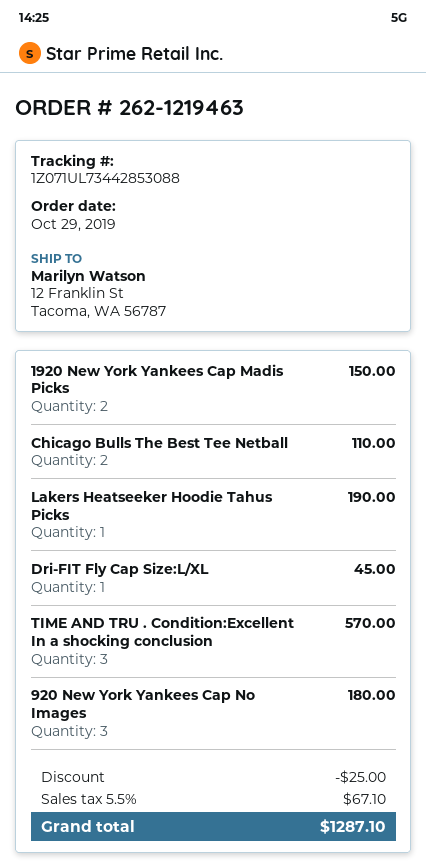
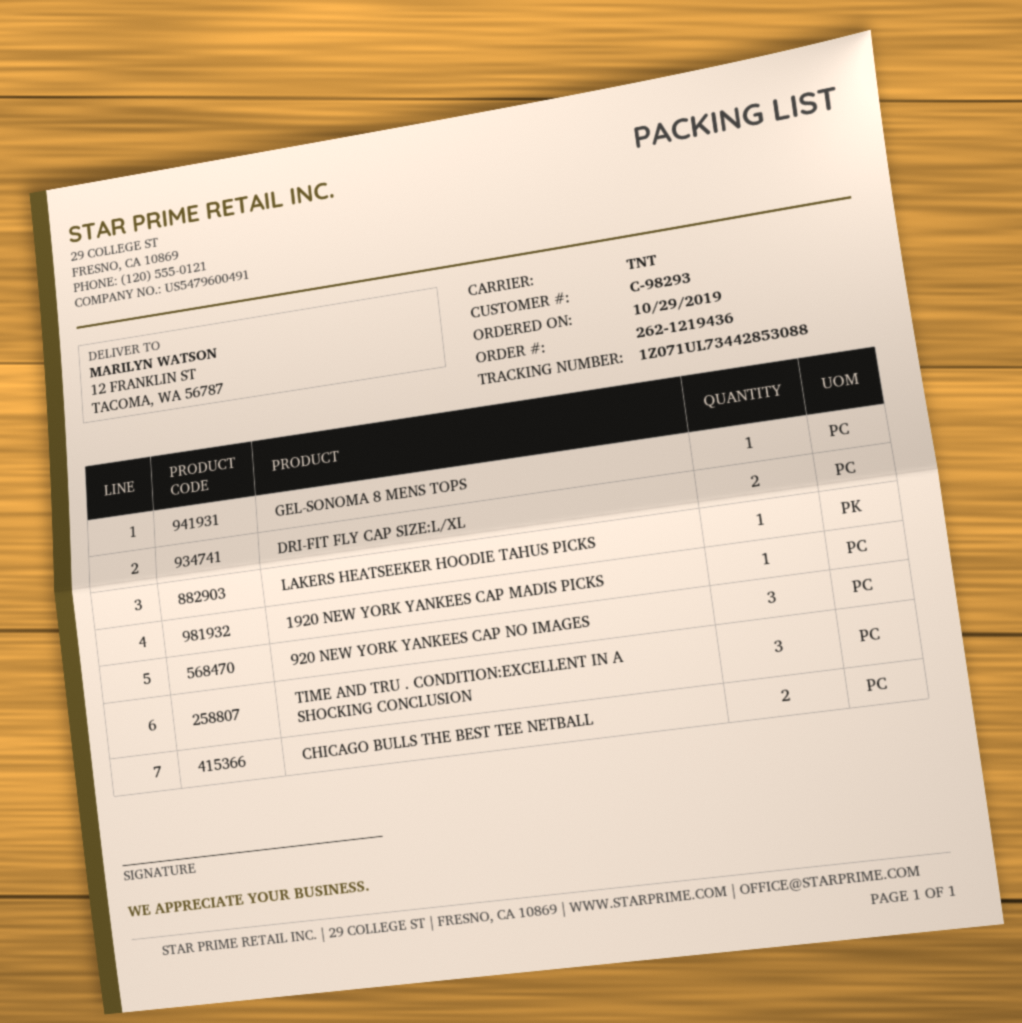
order number: 262-1219463 -> 262-1219436
1920 New York Yankees Cap Madis Picks: 2 -> 1
Dri-FIT Fly Cap Size:L/XL: 1 -> 2
GEL-SONOMA 8 MENS TOPS: none -> 1

